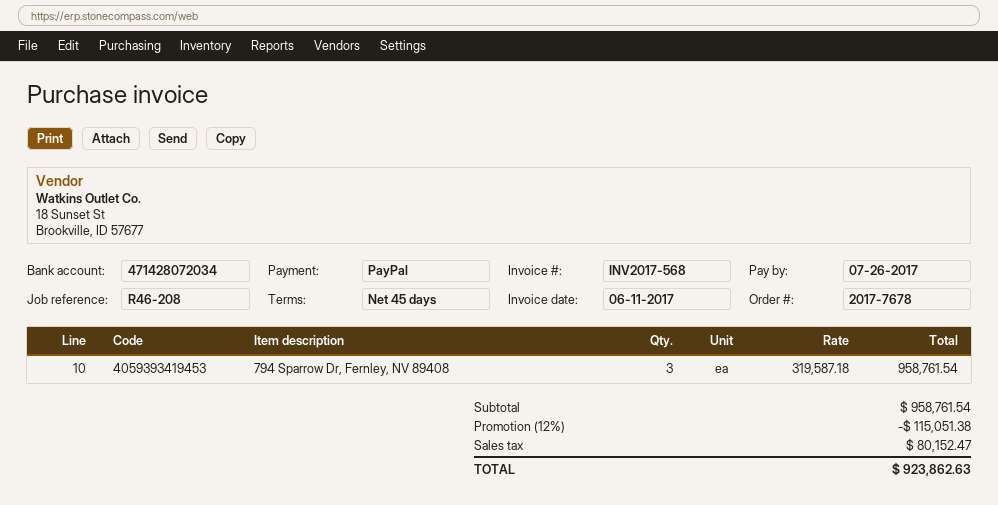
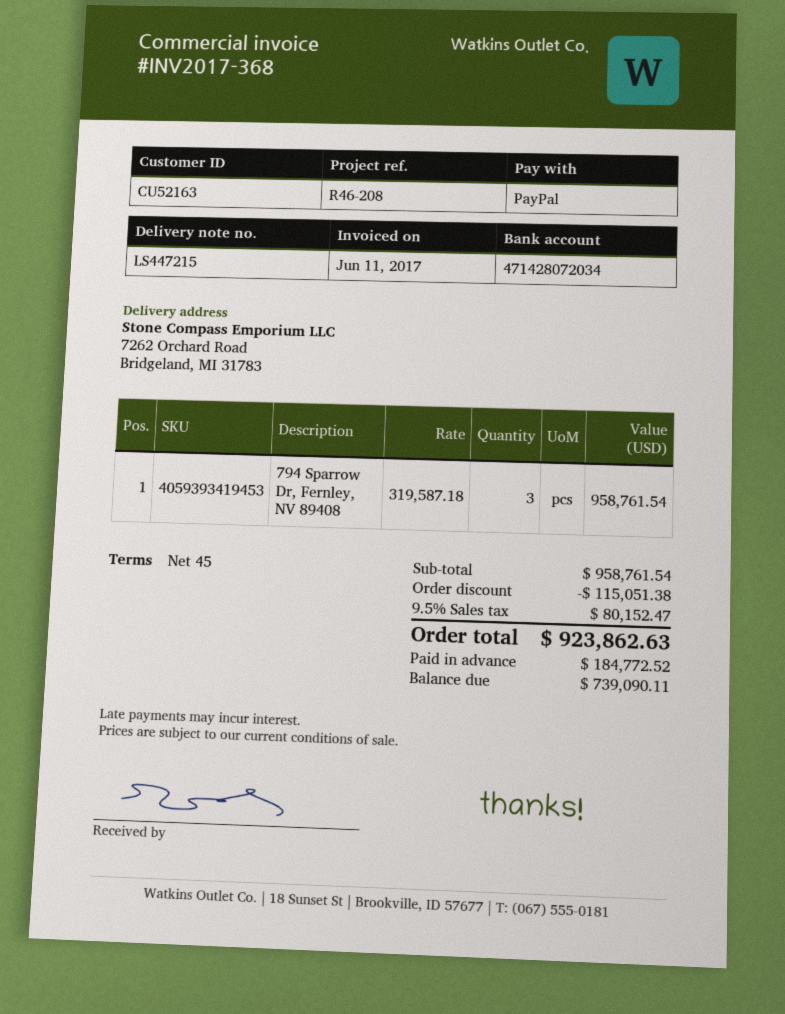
invoice number: INV2017-568 -> INV2017-368

